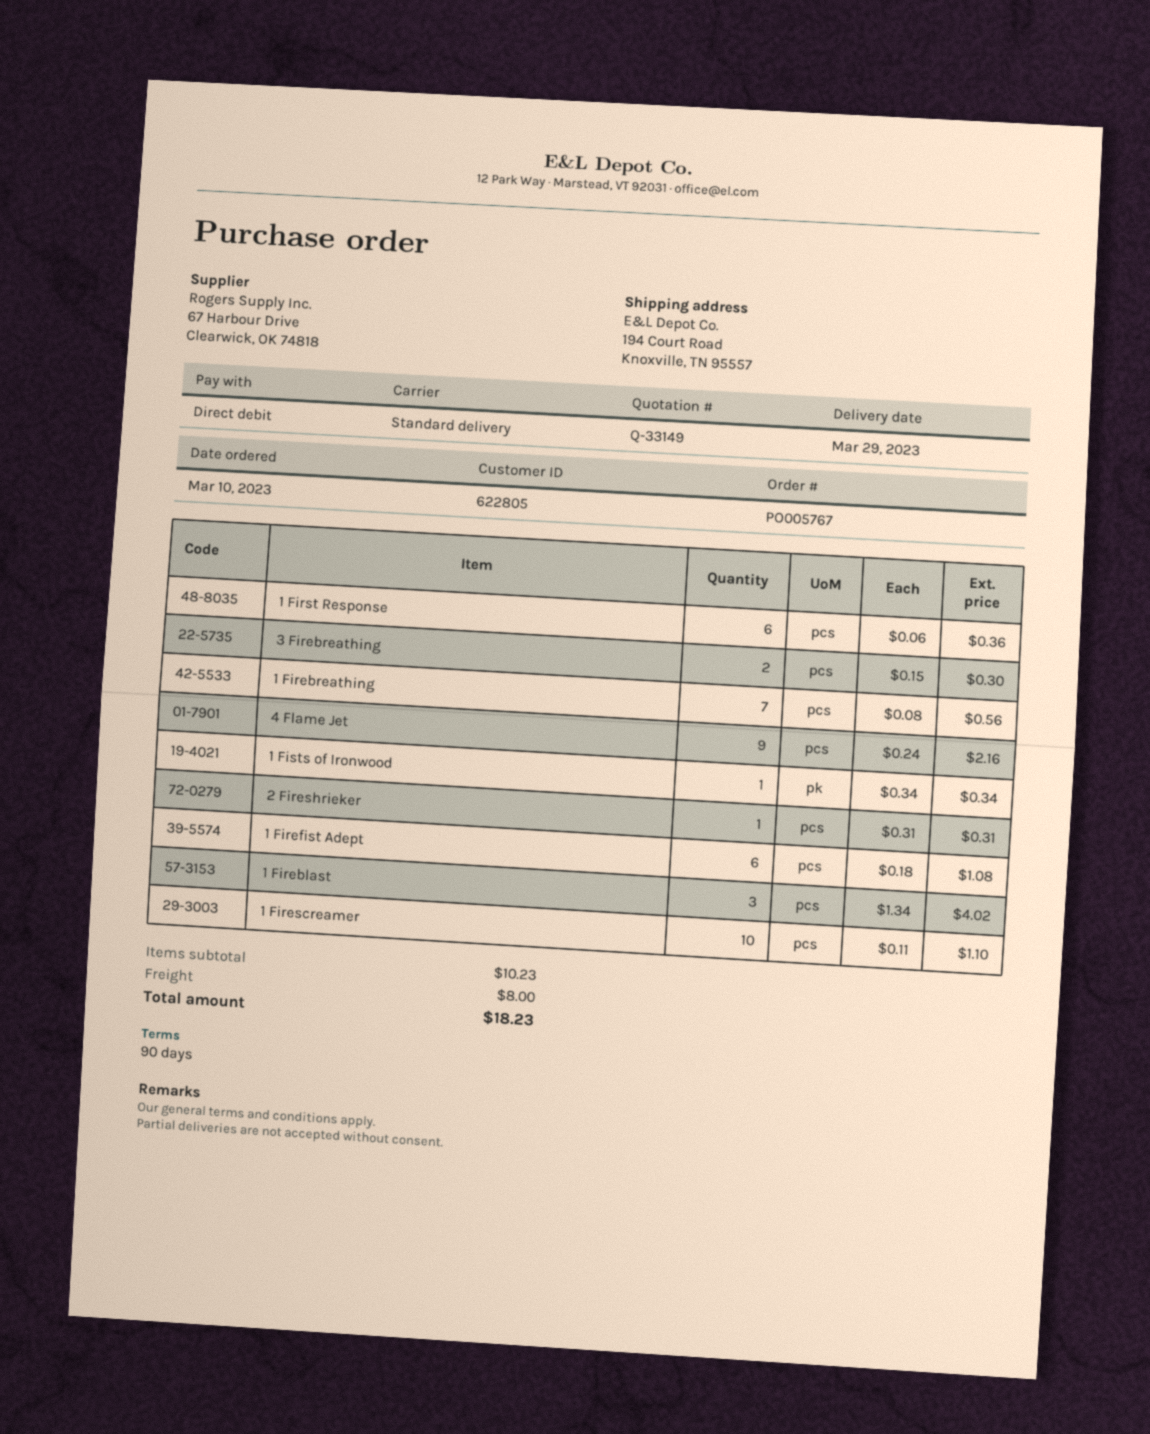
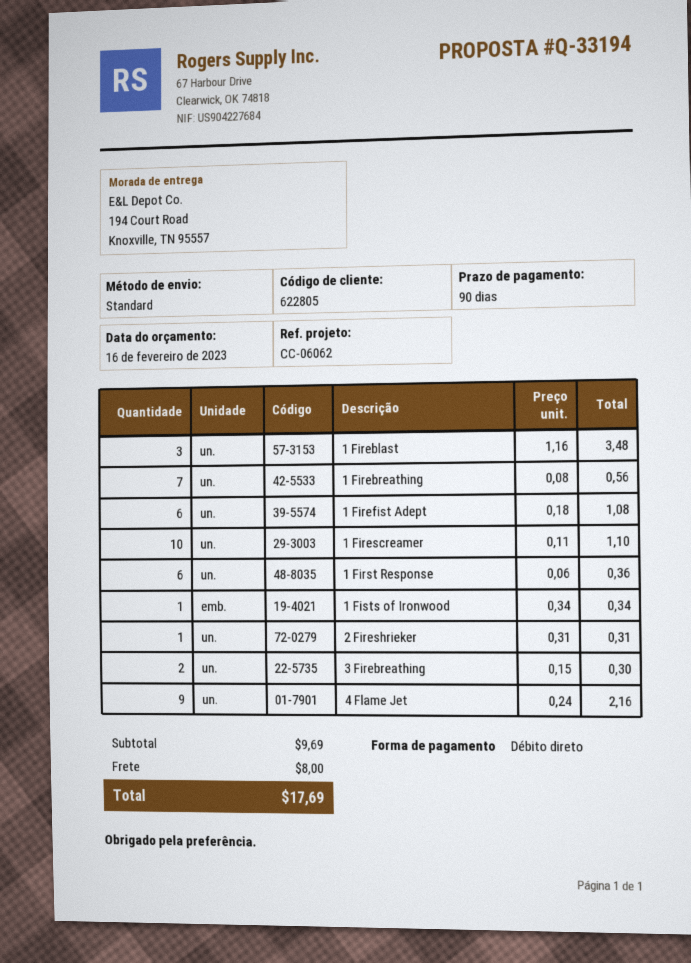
quote number: Q-33149 -> Q-33194
1 Fireblast: 3 x 1.34 = 4.02 -> 3 x 1.16 = 3.48
subtotal: 10.23 -> 9.69
total: 18.23 -> 17.69

